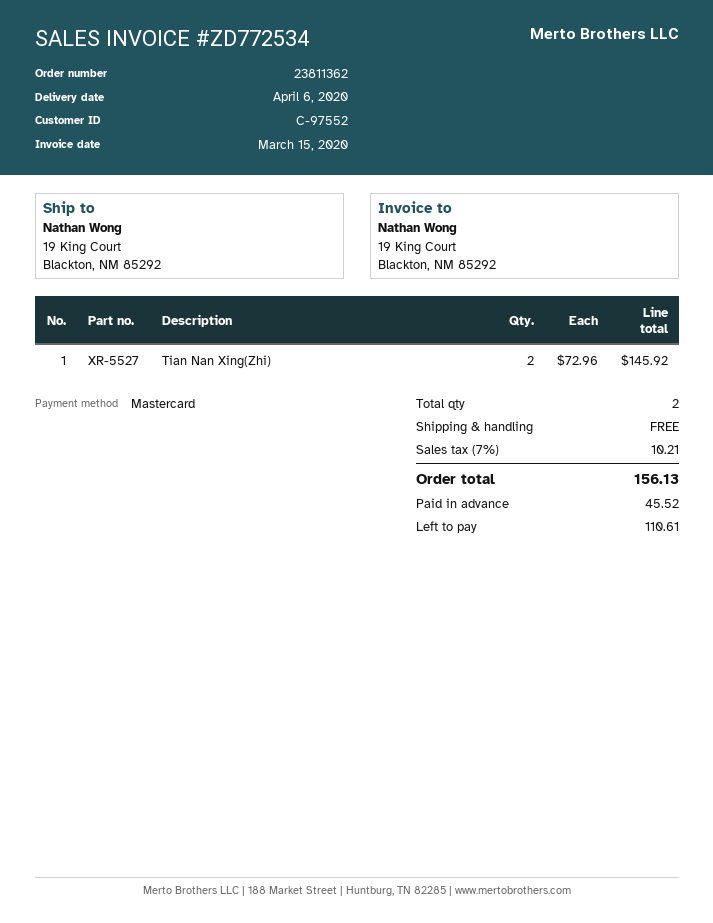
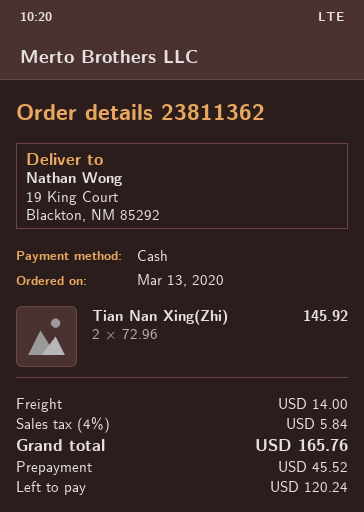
payment method: Mastercard -> cash
shipping: 0.00 -> 14.00
tax: 7% = 10.21 -> 4% = 5.84
total: 156.13 -> 165.76
balance: 110.61 -> 120.24

